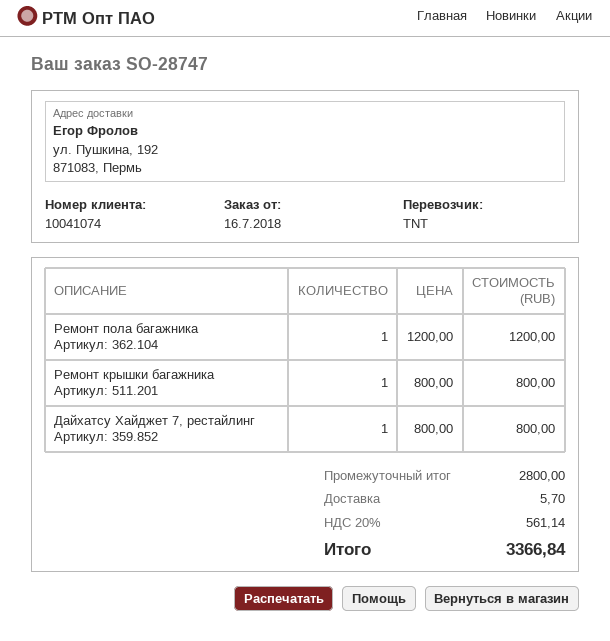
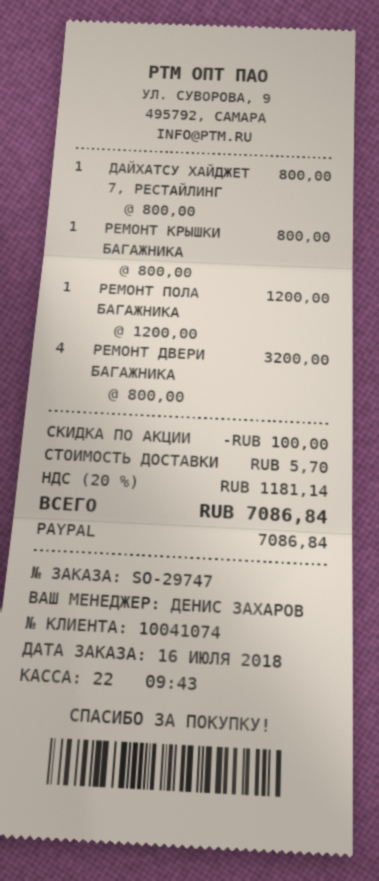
order number: SO-28747 -> SO-29747
РЕМОНТ ДВЕРИ БАГАЖНИКА: none -> 4 x 800.00 = 3200.00
discount: none -> 100.00
tax: 20% = 561.14 -> 20% = 1181.14
total: 3366.84 -> 7086.84

